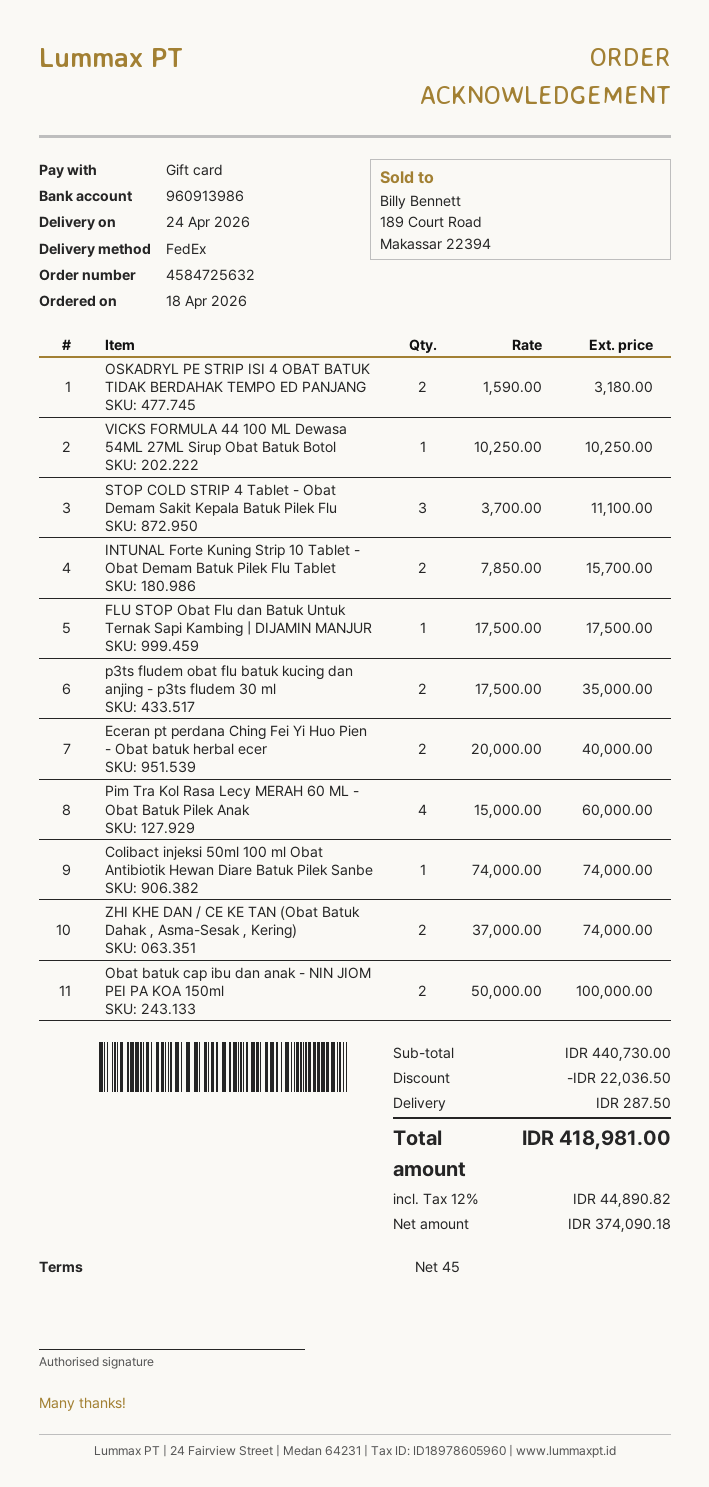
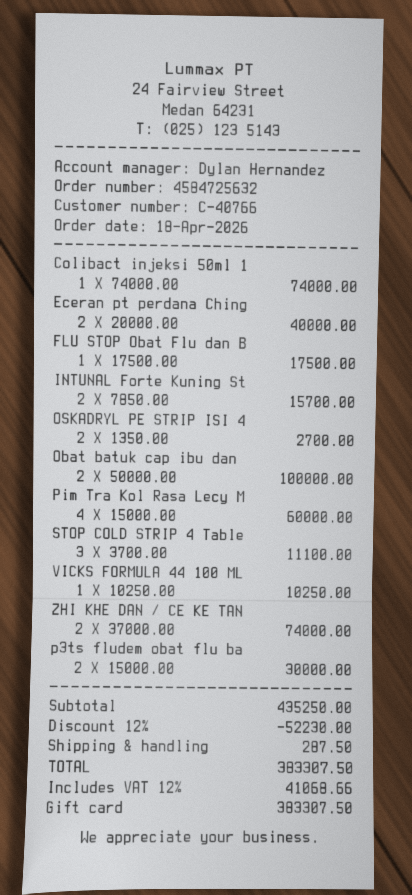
OSKADRYL PE STRIP ISI 4 OBAT BATUK TIDAK BERDAHAK TEMPO ED PANJANG: 2 x 1590.00 = 3180.00 -> 2 x 1350.00 = 2700.00
p3ts fludem obat flu batuk kucing dan anjing - p3ts fludem 30 ml: 2 x 17500.00 = 35000.00 -> 2 x 15000.00 = 30000.00
subtotal: 440730.00 -> 435250.00
discount: 22036.50 -> 52230.00
tax: 12% = 44890.82 -> 12% = 41068.66
total: 418981.00 -> 383307.50

